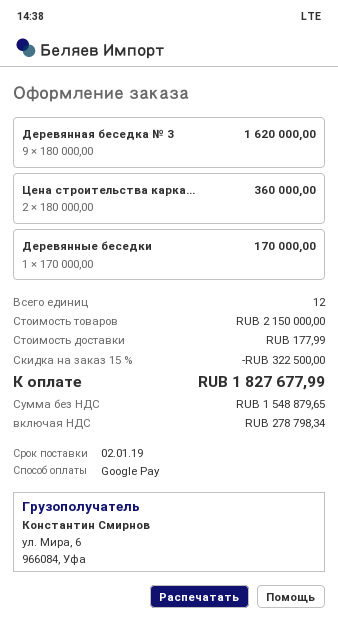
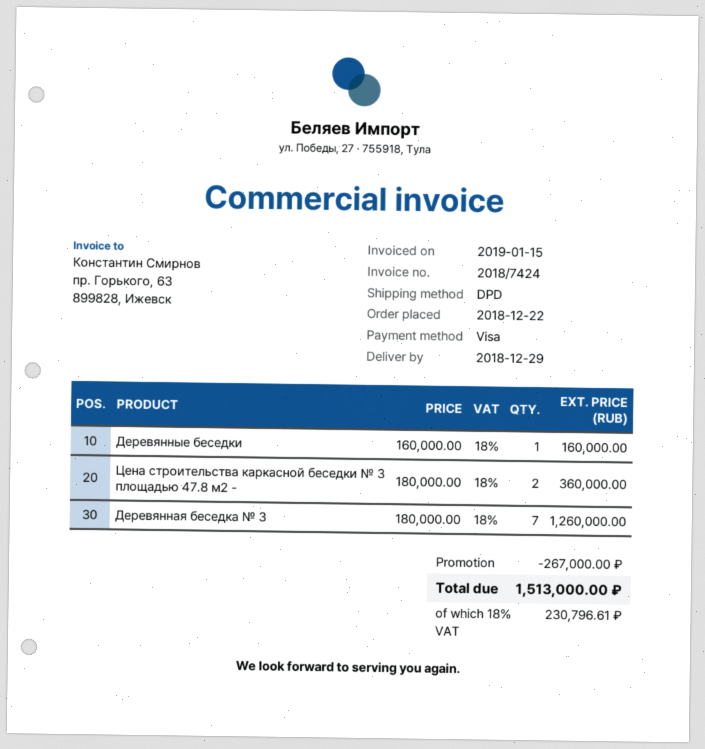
delivery date: 2019-01-02 -> 2018-12-29
payment method: Google Pay -> Visa
Деревянная беседка № 3: 9 x 180000.00 = 1620000.00 -> 7 x 180000.00 = 1260000.00
Деревянные беседки: 1 x 170000.00 = 170000.00 -> 1 x 160000.00 = 160000.00
discount: 322500.00 -> 267000.00
shipping: 177.99 -> none
tax: 278798.34 -> 230796.61
total: 1827677.99 -> 1513000.00

